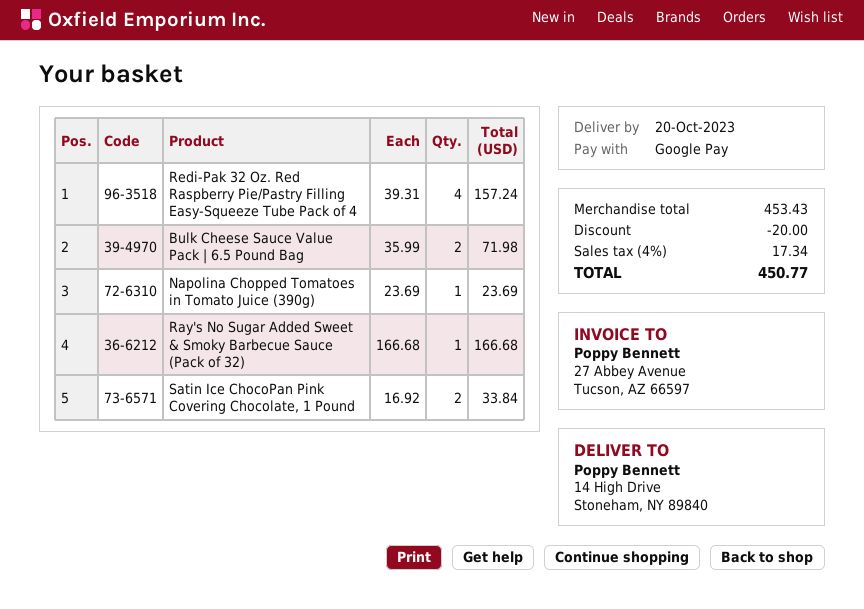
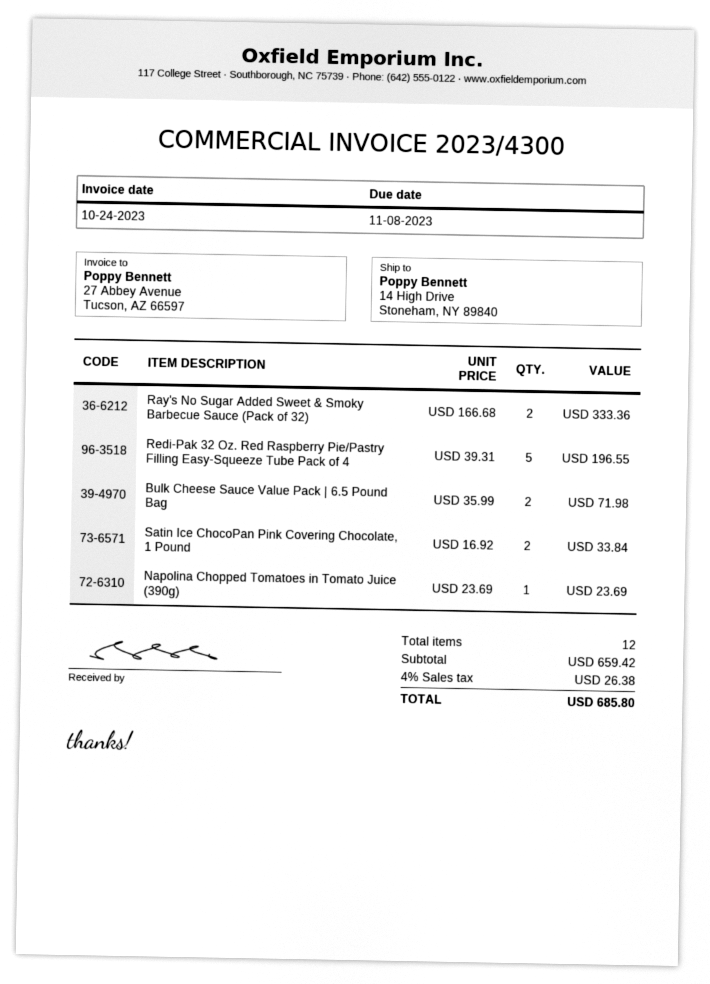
Redi-Pak 32 Oz. Red Raspberry Pie/Pastry Filling Easy-Squeeze Tube Pack of 4: 4 x 39.31 = 157.24 -> 5 x 39.31 = 196.55
Ray's No Sugar Added Sweet & Smoky Barbecue Sauce (Pack of 32): 1 x 166.68 = 166.68 -> 2 x 166.68 = 333.36
subtotal: 453.43 -> 659.42
discount: 20.00 -> none
tax: 4% = 17.34 -> 4% = 26.38
total: 450.77 -> 685.80

